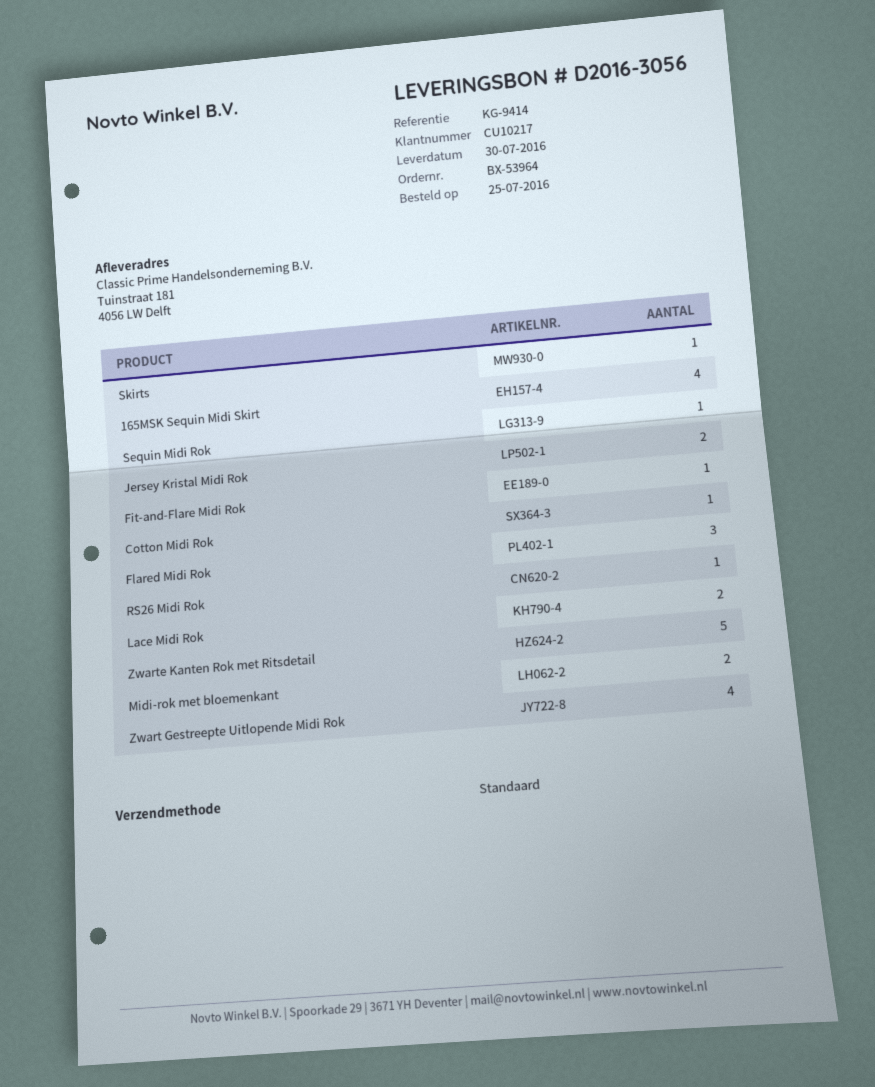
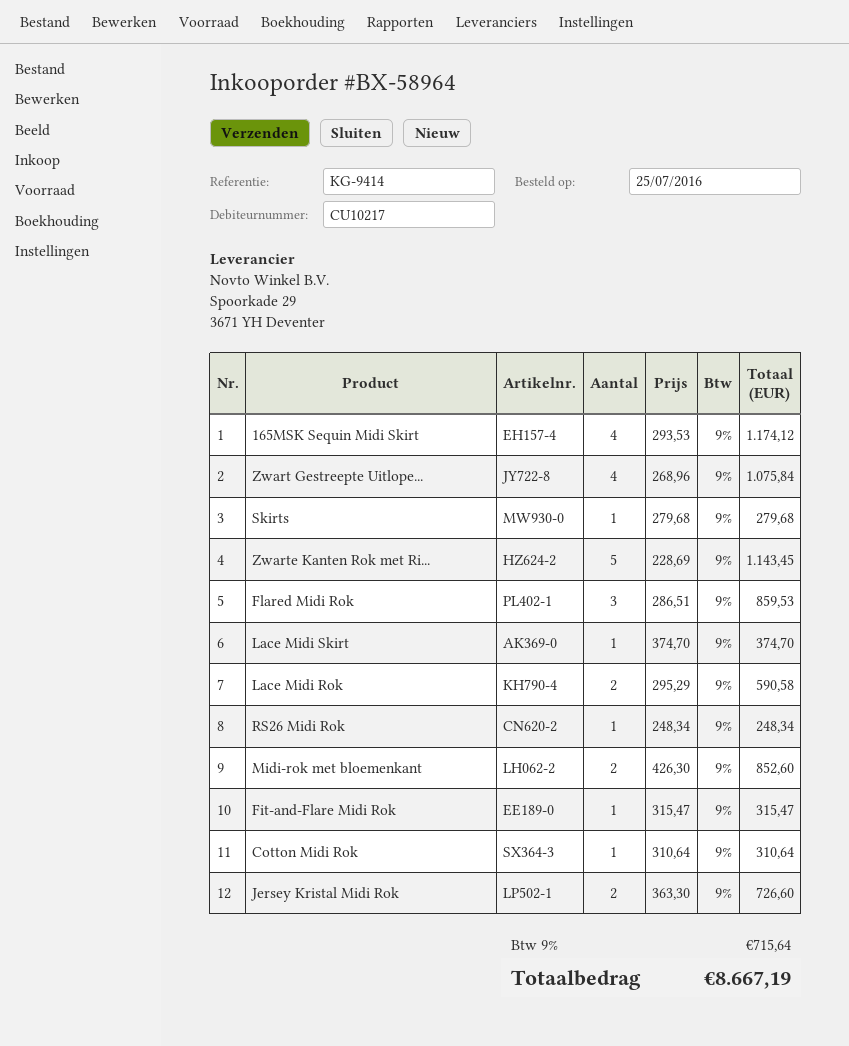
order number: BX-53964 -> BX-58964
Sequin Midi Rok: 1 -> none
Lace Midi Skirt: none -> 1

